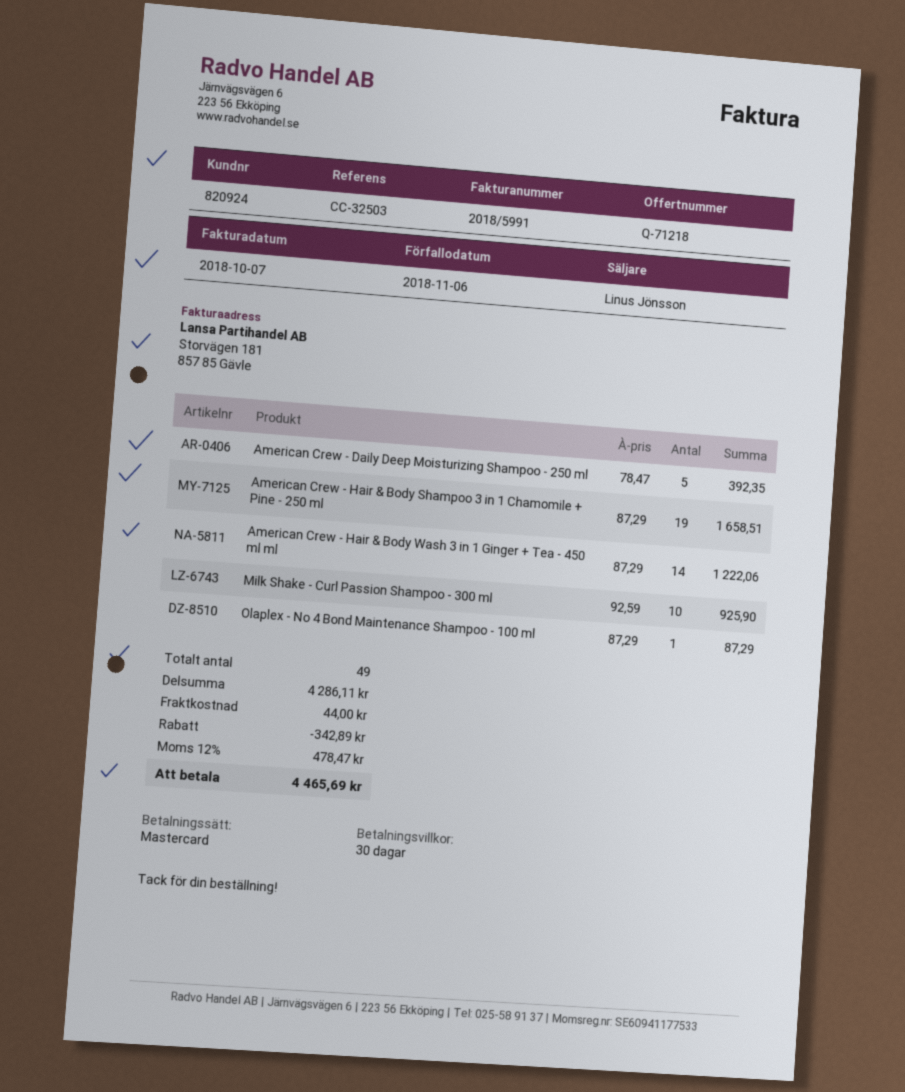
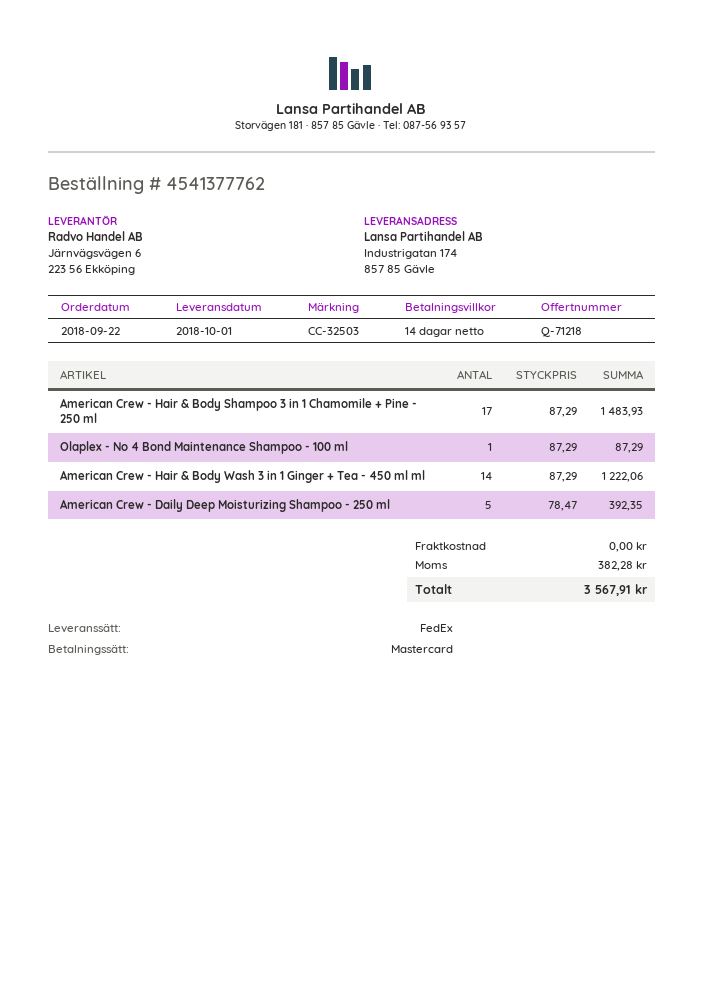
payment terms: 30 days -> 14 days
American Crew - Hair & Body Shampoo 3 in 1 Chamomile + Pine - 250 ml: 19 x 87.29 = 1658.51 -> 17 x 87.29 = 1483.93
Milk Shake - Curl Passion Shampoo - 300 ml: 10 x 92.59 = 925.90 -> none
discount: 342.89 -> none
shipping: 44.00 -> 0.00
tax: 478.47 -> 382.28
total: 4465.69 -> 3567.91

